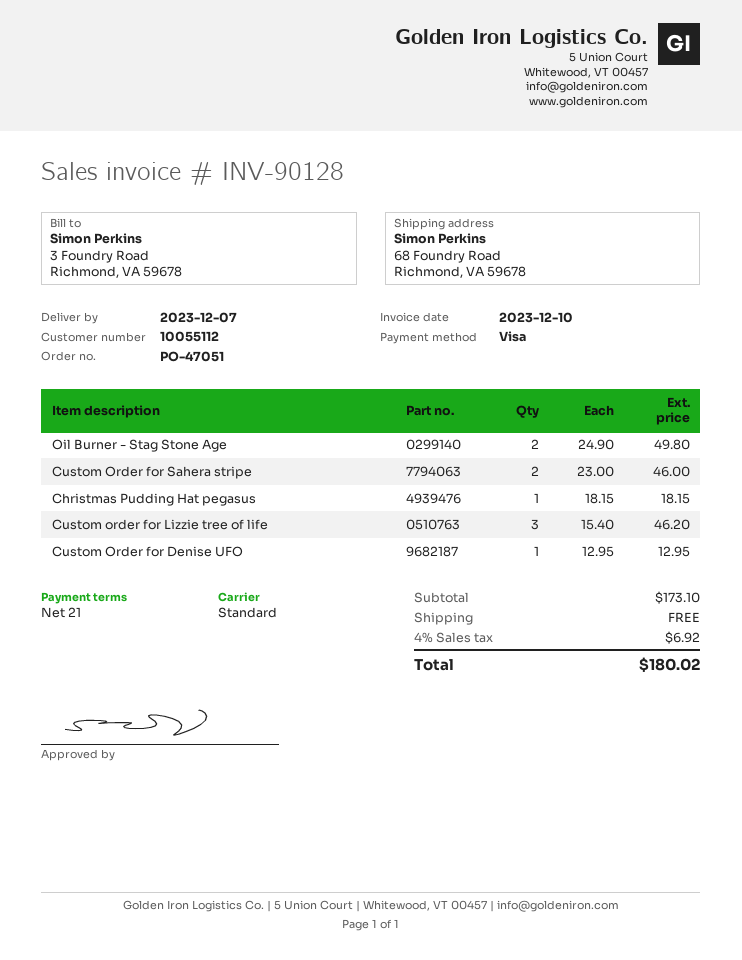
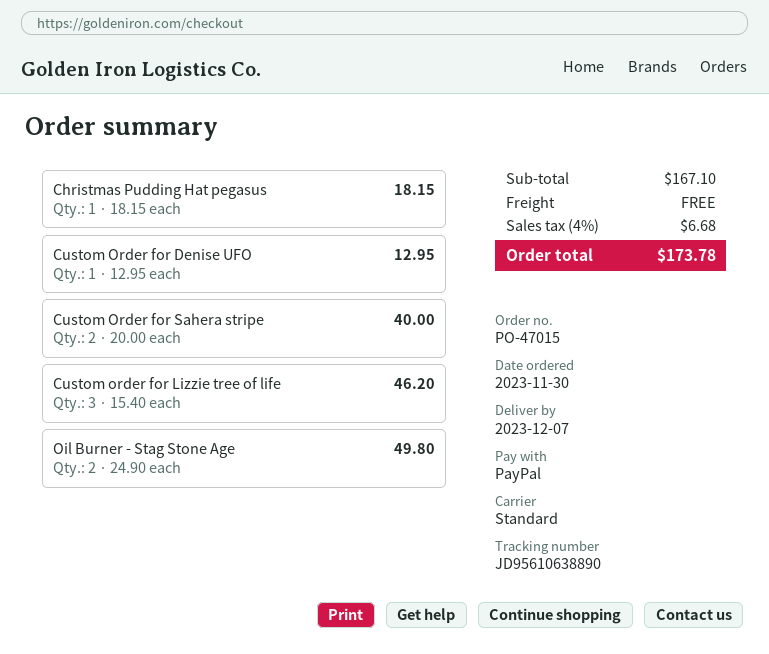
order number: PO-47051 -> PO-47015
payment method: Visa -> PayPal
Custom Order for Sahera stripe: 2 x 23.00 = 46.00 -> 2 x 20.00 = 40.00
subtotal: 173.10 -> 167.10
tax: 4% = 6.92 -> 4% = 6.68
total: 180.02 -> 173.78

